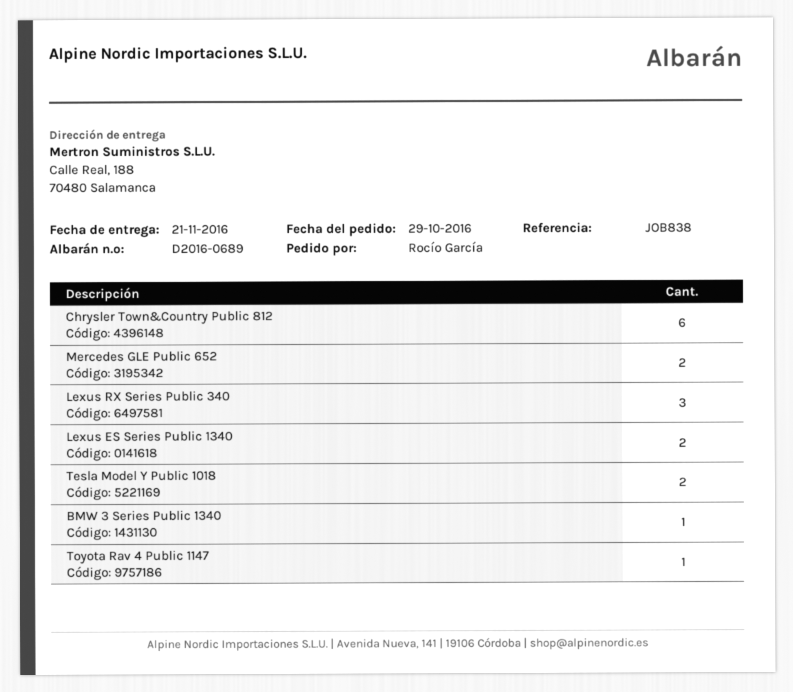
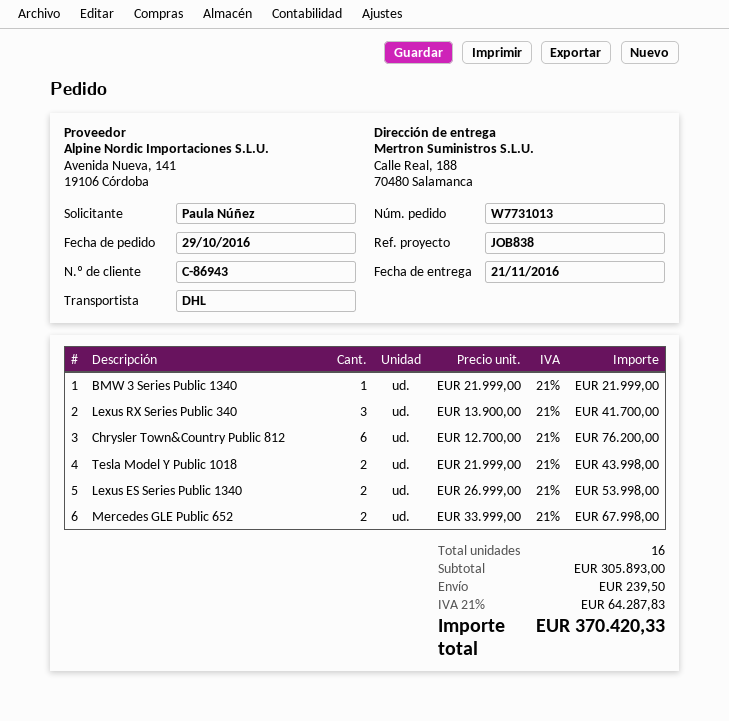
ordered by: Rocío García -> Paula Núñez
Toyota Rav 4 Public 1147: 1 -> none

